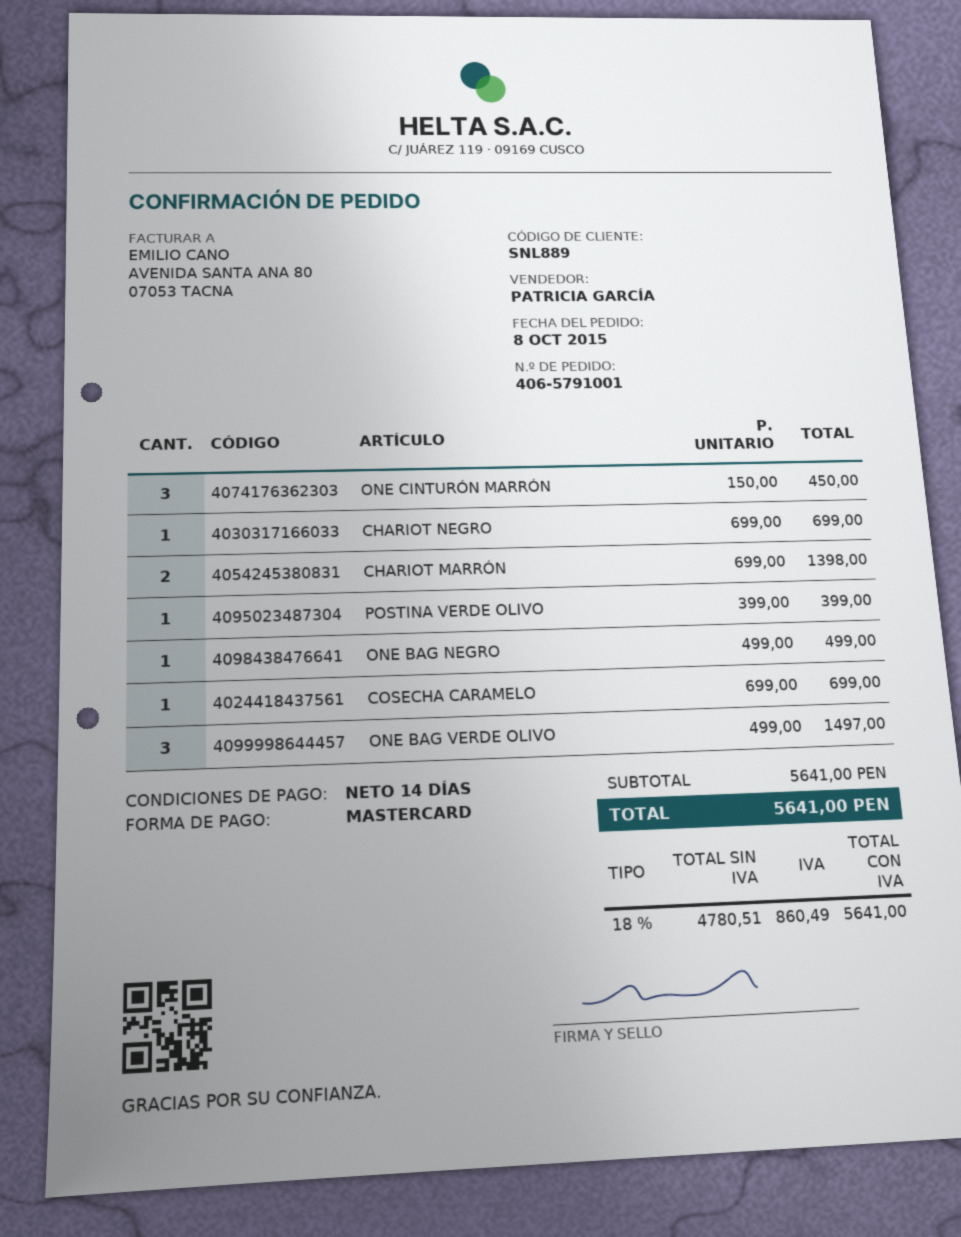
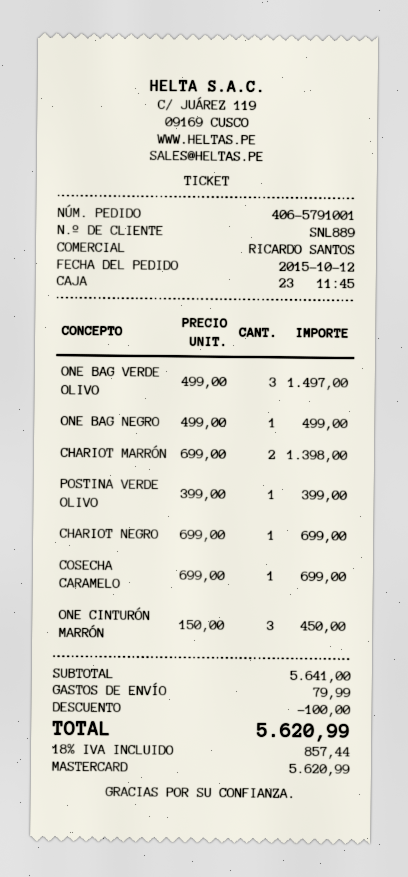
order date: 2015-10-08 -> 2015-10-12
sales rep: PATRICIA GARCÍA -> RICARDO SANTOS
discount: none -> 100.00
shipping: none -> 79.99
tax: 18% = 860.49 -> 18% = 857.44
total: 5641.00 -> 5620.99

